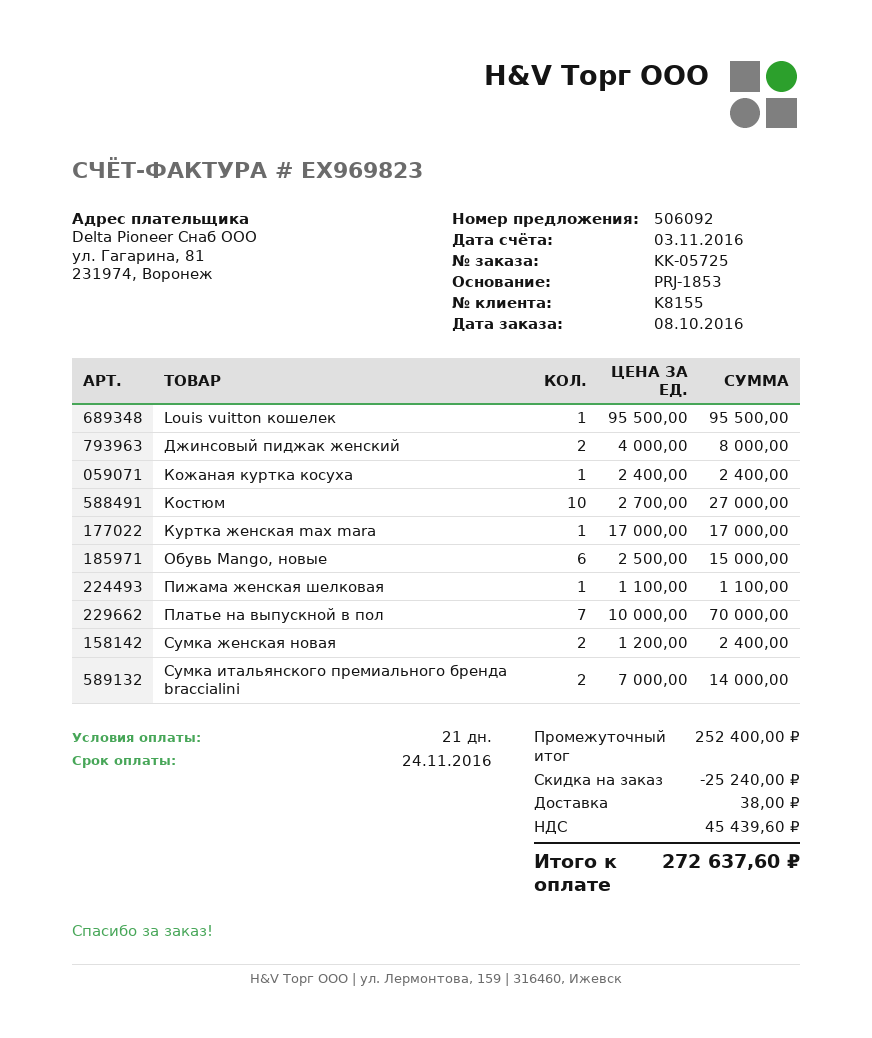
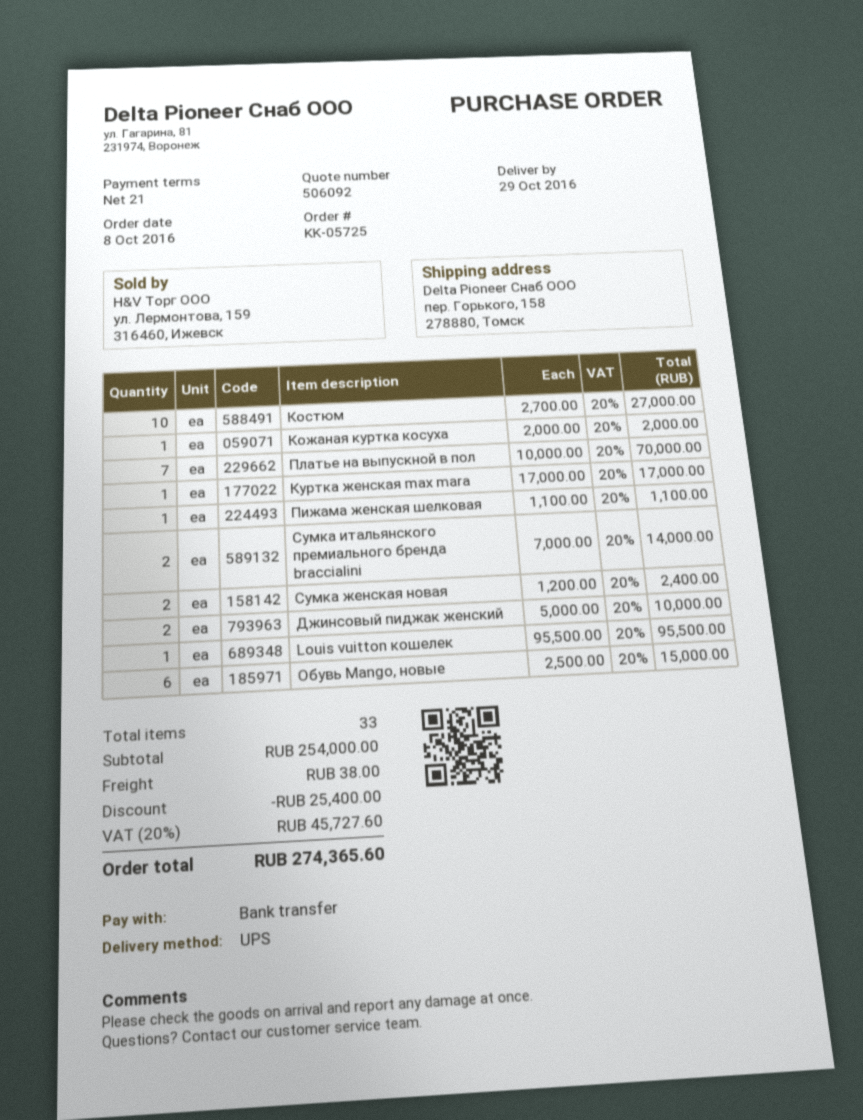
Джинсовый пиджак женский: 2 x 4000.00 = 8000.00 -> 2 x 5000.00 = 10000.00
Кожаная куртка косуха: 1 x 2400.00 = 2400.00 -> 1 x 2000.00 = 2000.00
subtotal: 252400.00 -> 254000.00
discount: 25240.00 -> 25400.00
tax: 45439.60 -> 45727.60
total: 272637.60 -> 274365.60

